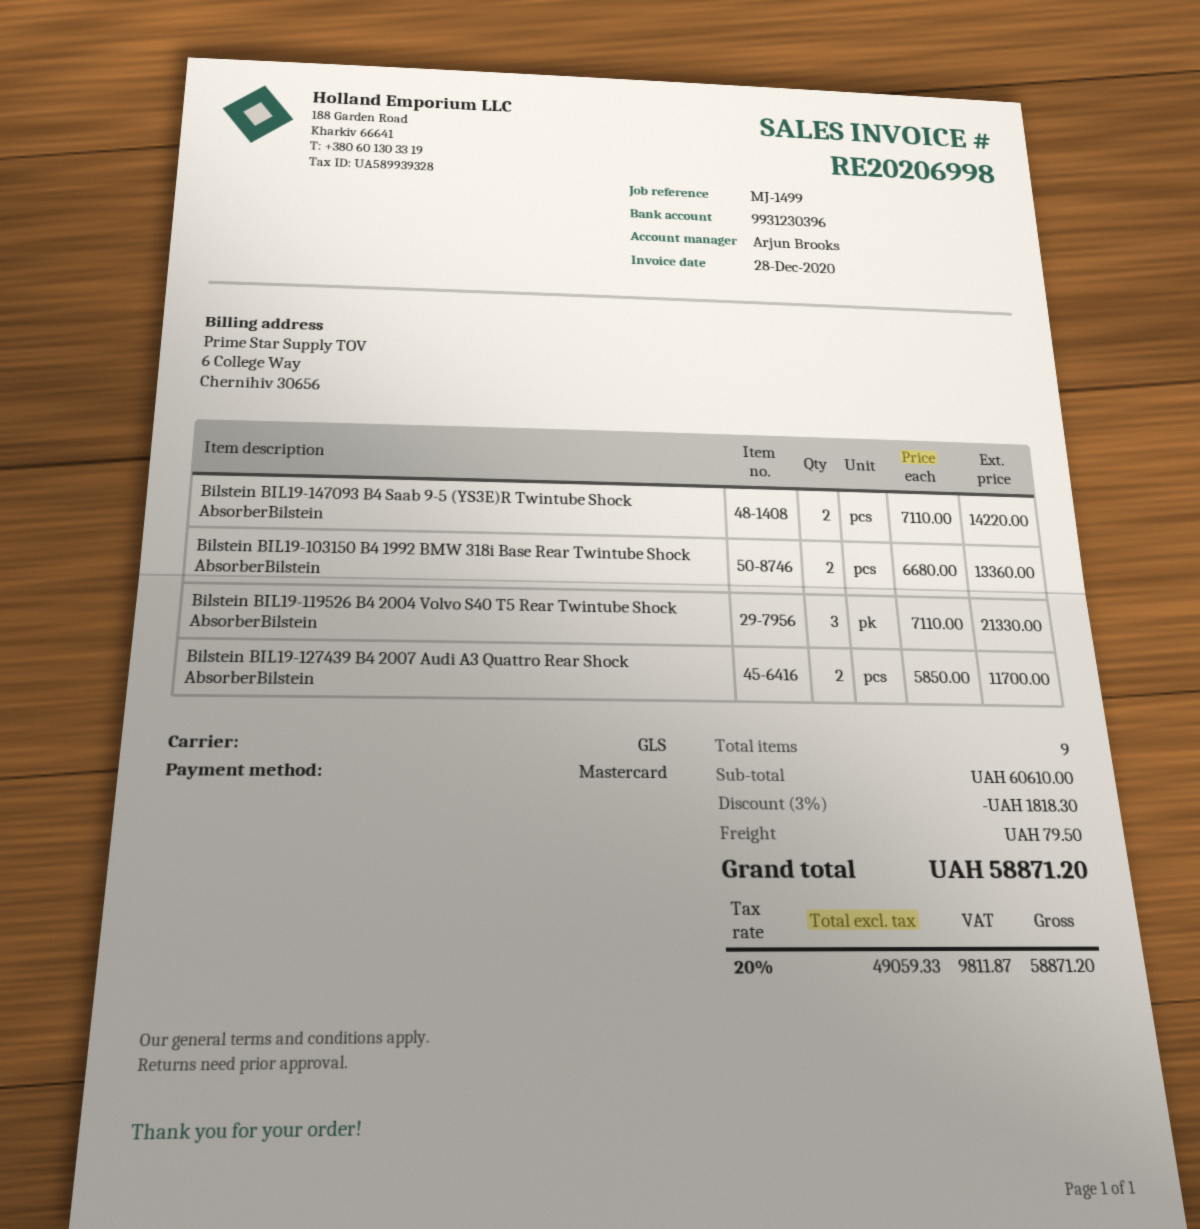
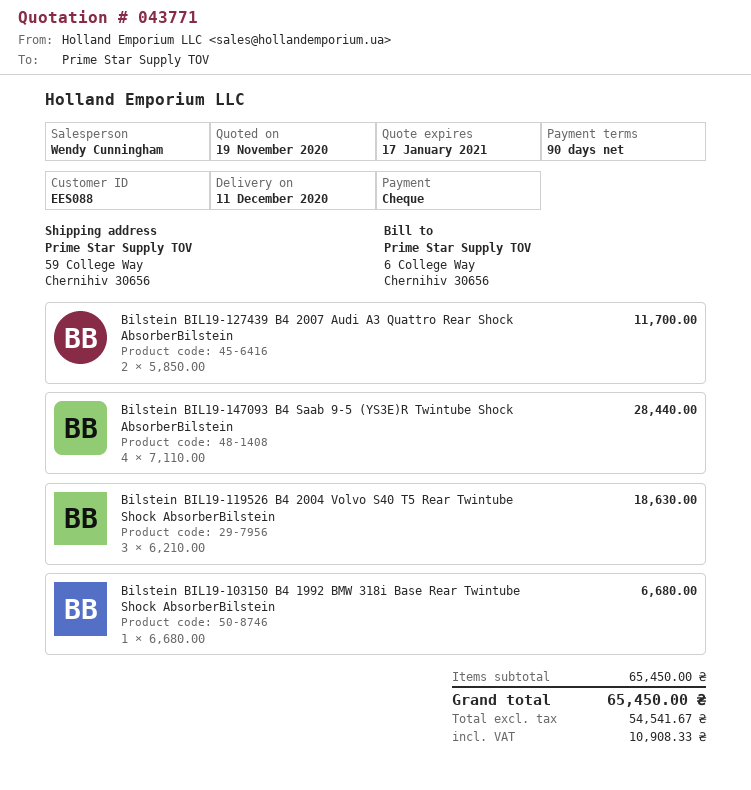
sales rep: Arjun Brooks -> Wendy Cunningham
payment method: Mastercard -> cheque
Bilstein BIL19-147093 B4 Saab 9-5 (YS3E)R Twintube Shock AbsorberBilstein: 2 x 7110.00 = 14220.00 -> 4 x 7110.00 = 28440.00
Bilstein BIL19-103150 B4 1992 BMW 318i Base Rear Twintube Shock AbsorberBilstein: 2 x 6680.00 = 13360.00 -> 1 x 6680.00 = 6680.00
Bilstein BIL19-119526 B4 2004 Volvo S40 T5 Rear Twintube Shock AbsorberBilstein: 3 x 7110.00 = 21330.00 -> 3 x 6210.00 = 18630.00
subtotal: 60610.00 -> 65450.00
discount: 3% = 1818.30 -> none
shipping: 79.50 -> none
net: 49059.33 -> 54541.67
tax: 9811.87 -> 10908.33
total: 58871.20 -> 65450.00

